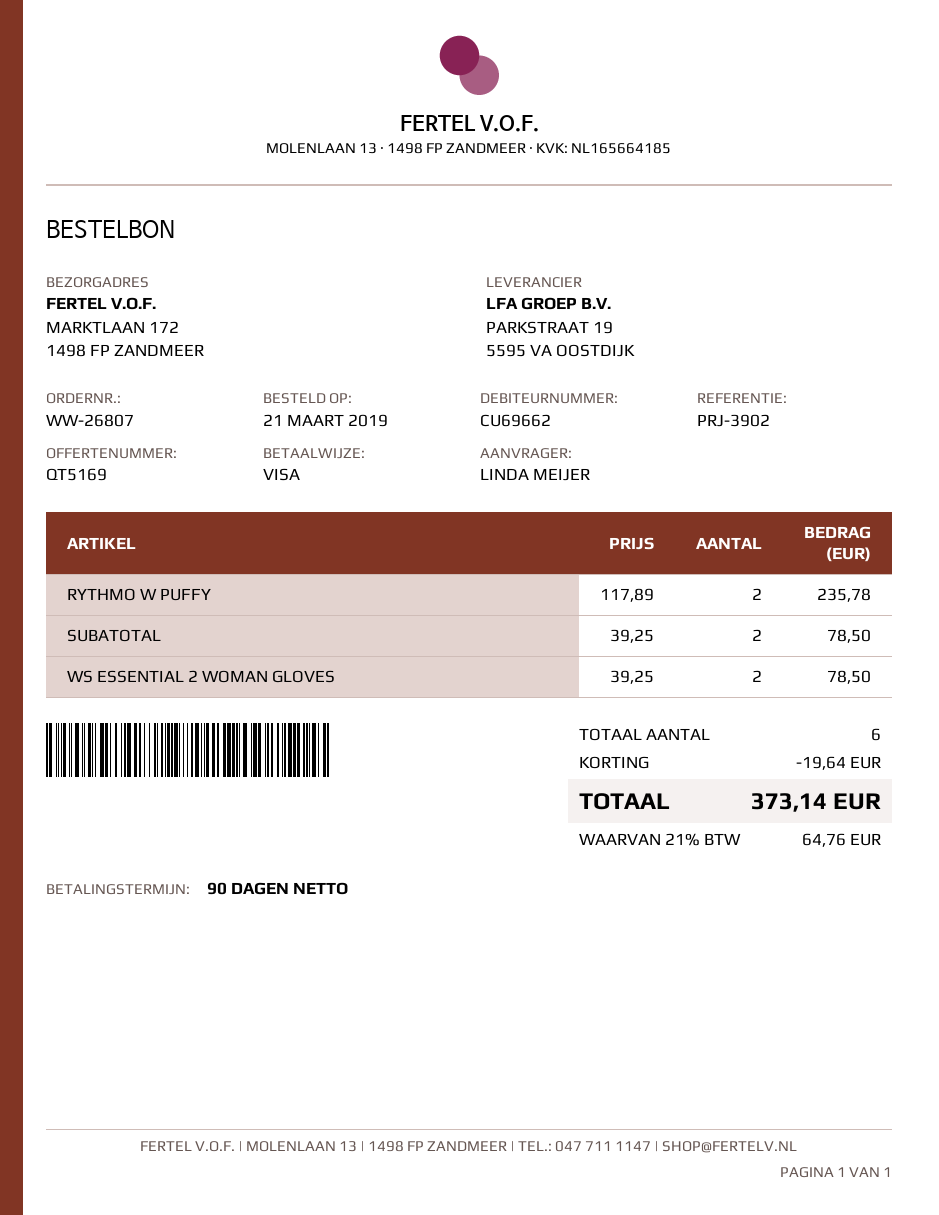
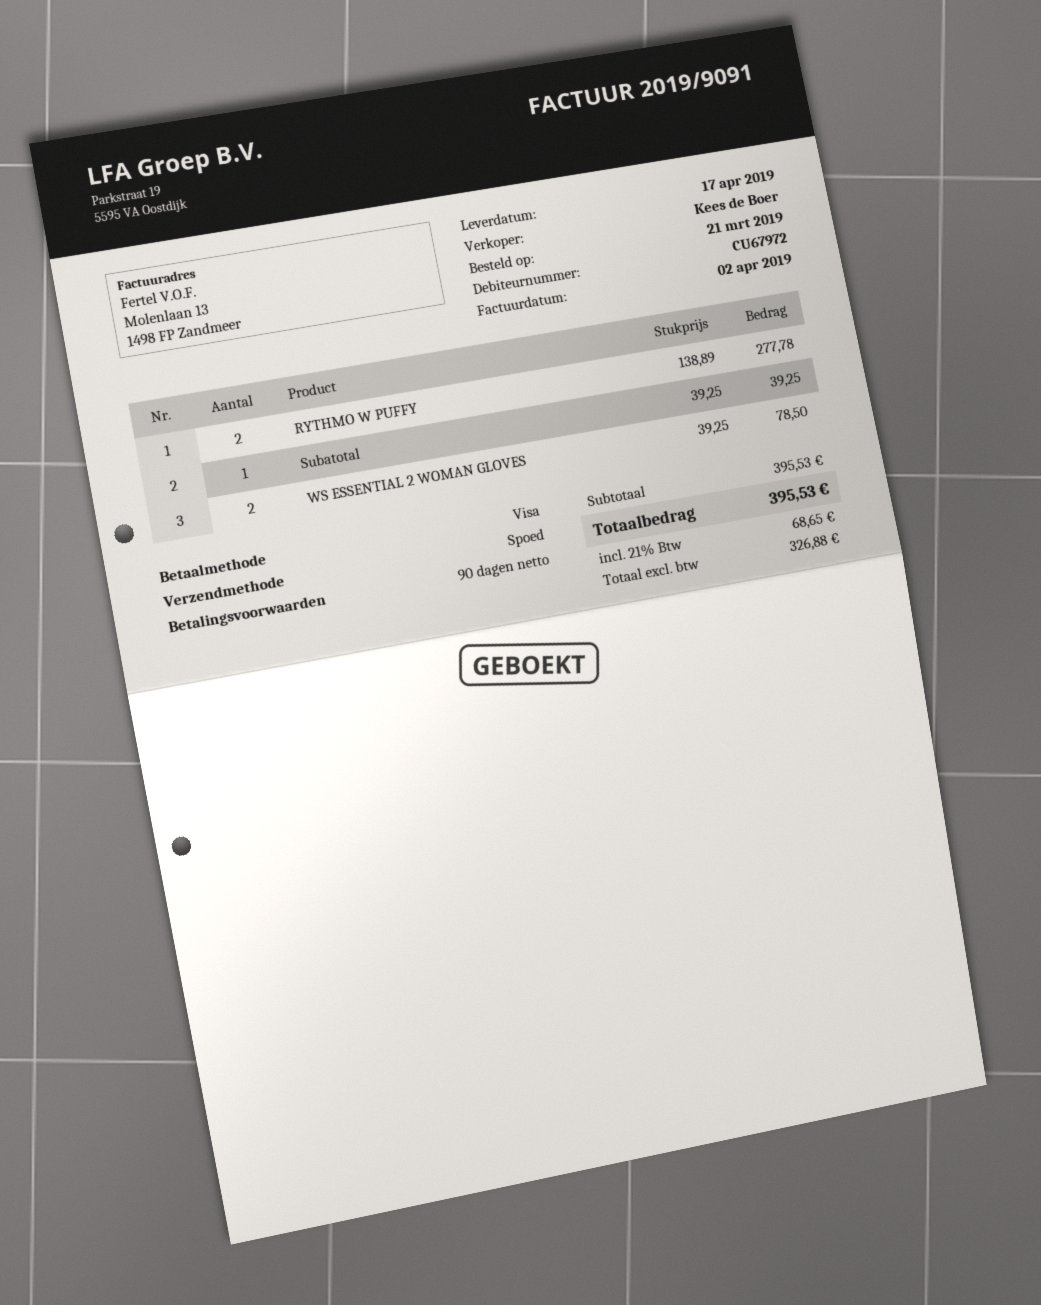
customer number: CU69662 -> CU67972
RYTHMO W PUFFY: 2 x 117.89 = 235.78 -> 2 x 138.89 = 277.78
SUBATOTAL: 2 x 39.25 = 78.50 -> 1 x 39.25 = 39.25
discount: 19.64 -> none
tax: 21% = 64.76 -> 21% = 68.65
total: 373.14 -> 395.53

